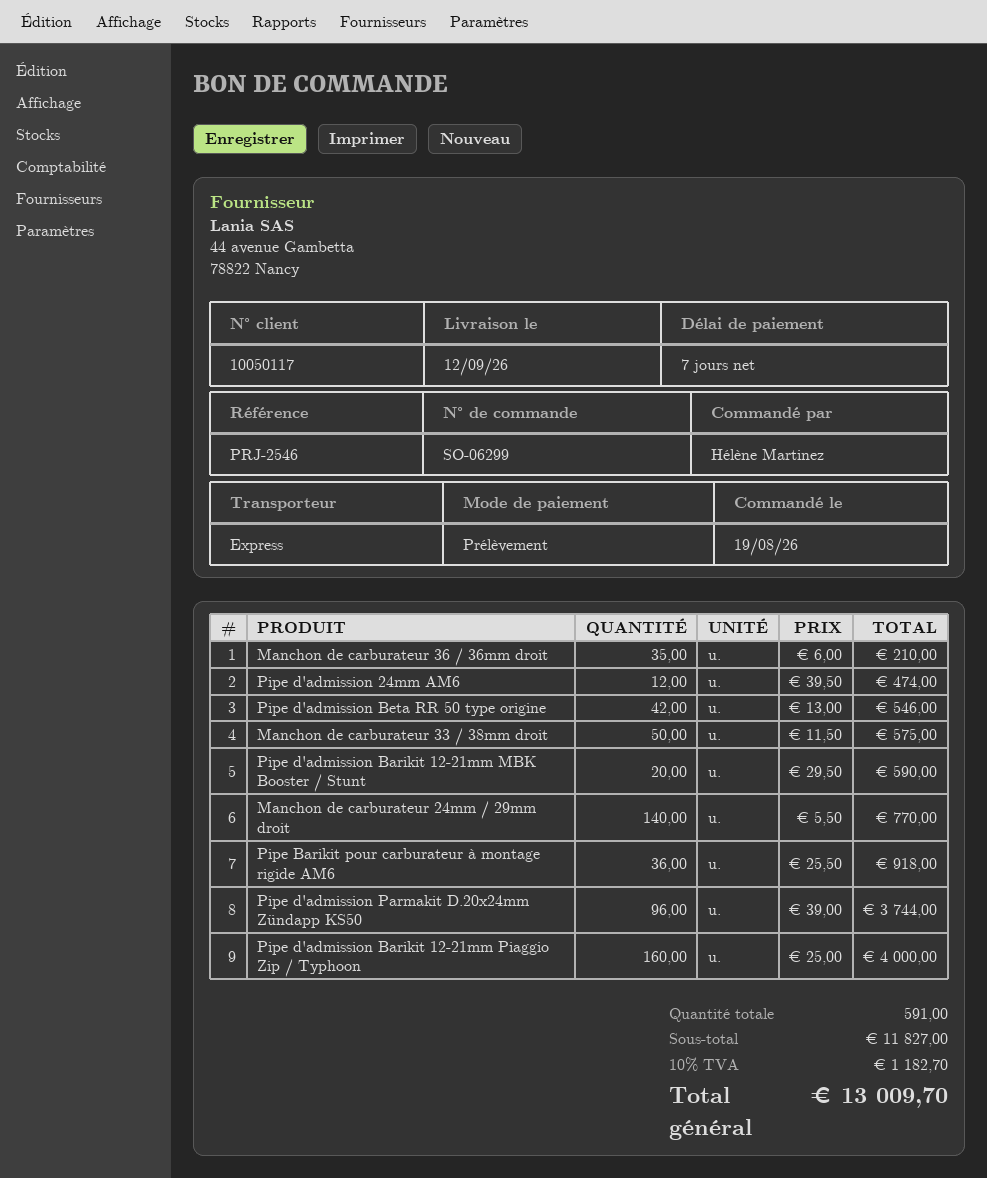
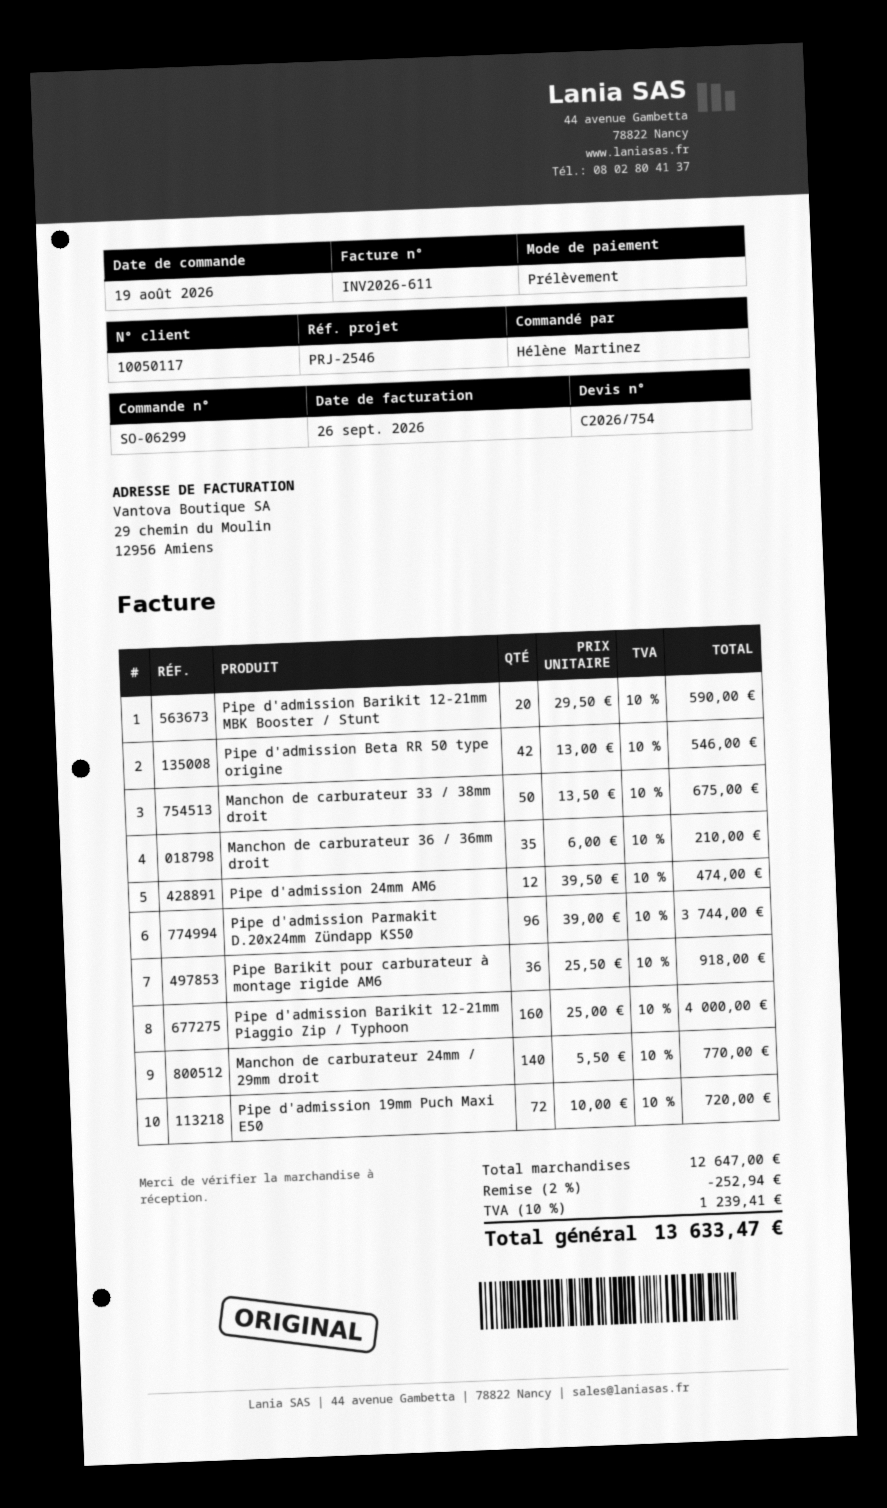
Manchon de carburateur 33 / 38mm droit: 50 x 11.50 = 575.00 -> 50 x 13.50 = 675.00
Pipe d'admission 19mm Puch Maxi E50: none -> 72 x 10.00 = 720.00
subtotal: 11827.00 -> 12647.00
discount: none -> 2% = 252.94
tax: 10% = 1182.70 -> 10% = 1239.41
total: 13009.70 -> 13633.47

